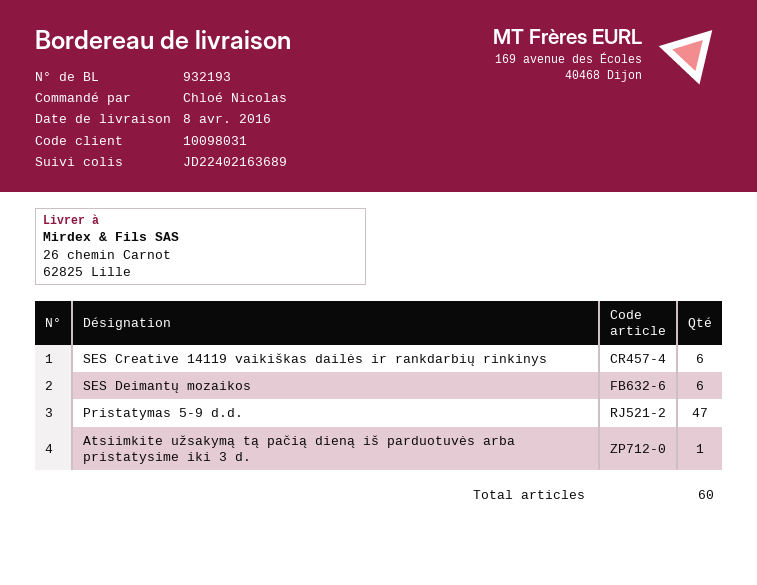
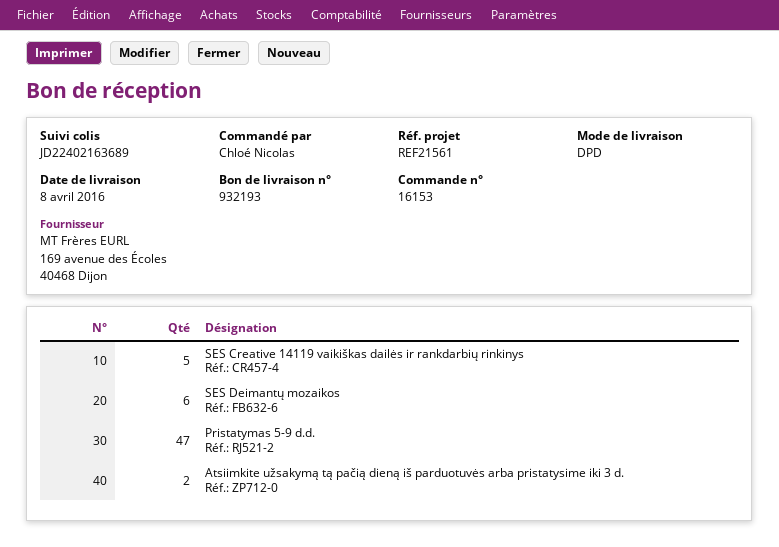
SES Creative 14119 vaikiškas dailės ir rankdarbių rinkinys: 6 -> 5
Atsiimkite užsakymą tą pačią dieną iš parduotuvės arba pristatysime iki 3 d.: 1 -> 2

